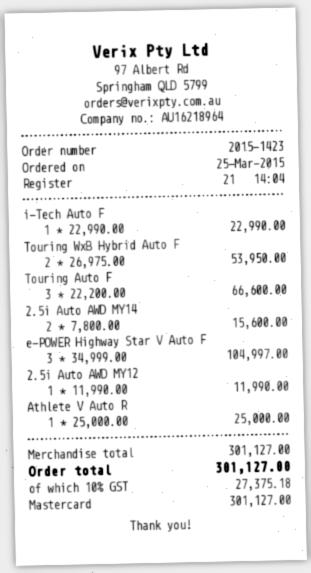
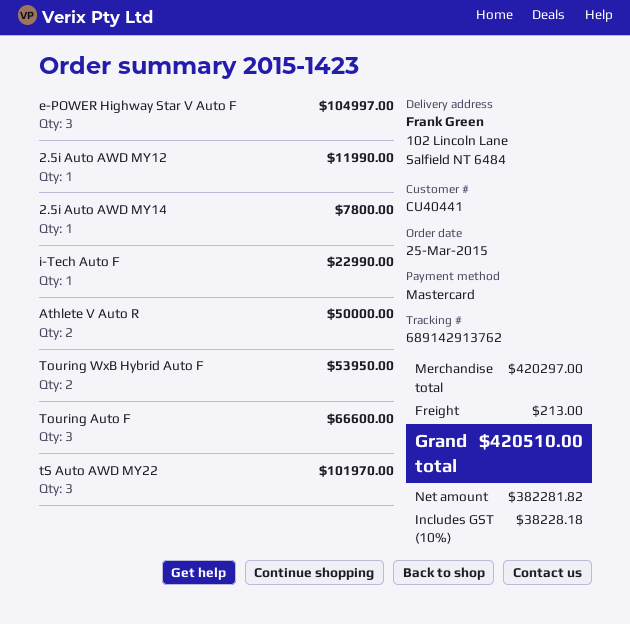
2.5i Auto AWD MY14: 2 for 15600.00 -> 1 for 7800.00
Athlete V Auto R: 1 for 25000.00 -> 2 for 50000.00
tS Auto AWD MY22: none -> 3 for 101970.00
subtotal: 301127.00 -> 420297.00
shipping: none -> 213.00
tax: 10% = 27375.18 -> 10% = 38228.18
total: 301127.00 -> 420510.00

